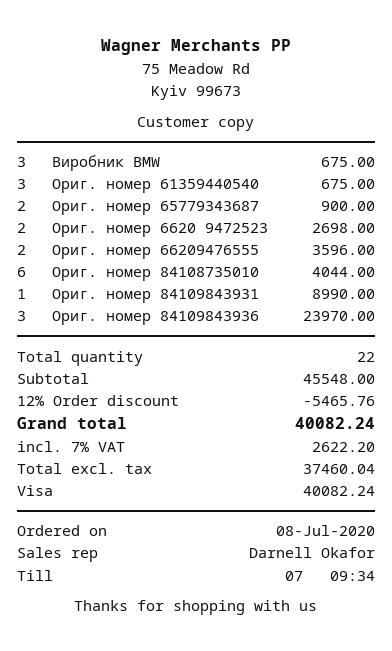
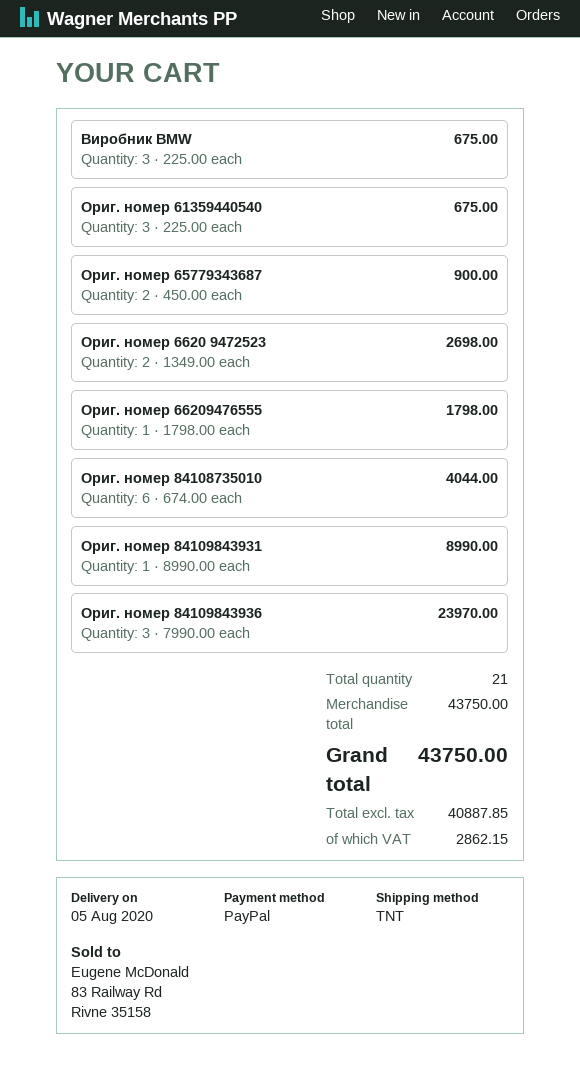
payment method: Visa -> PayPal
Ориг. номер 66209476555: 2 for 3596.00 -> 1 for 1798.00
total quantity: 22 -> 21
subtotal: 45548.00 -> 43750.00
discount: 12% = 5465.76 -> none
net: 37460.04 -> 40887.85
tax: 2622.20 -> 2862.15
total: 40082.24 -> 43750.00

